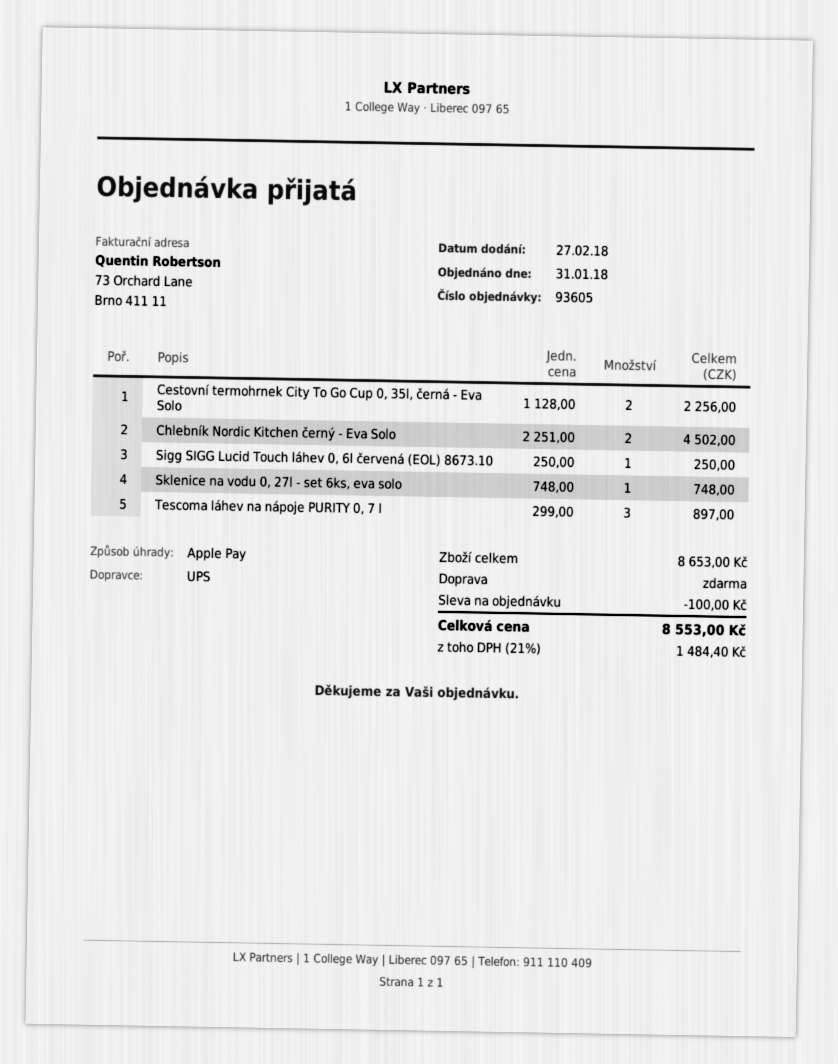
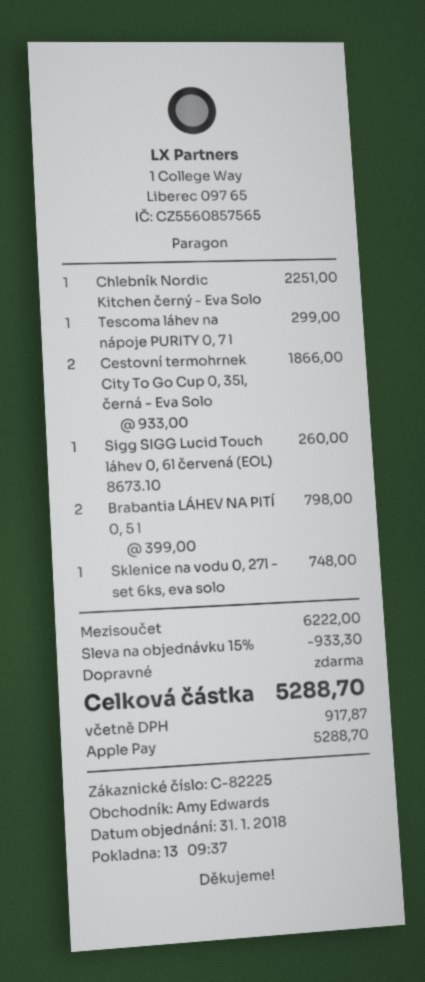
Cestovní termohrnek City To Go Cup 0, 35l, černá - Eva Solo: 2 x 1128.00 = 2256.00 -> 2 x 933.00 = 1866.00
Chlebník Nordic Kitchen černý - Eva Solo: 2 x 2251.00 = 4502.00 -> 1 x 2251.00 = 2251.00
Sigg SIGG Lucid Touch láhev 0, 6l červená (EOL) 8673.10: 1 x 250.00 = 250.00 -> 1 x 260.00 = 260.00
Tescoma láhev na nápoje PURITY 0, 7 l: 3 x 299.00 = 897.00 -> 1 x 299.00 = 299.00
Brabantia LÁHEV NA PITÍ 0, 5 l: none -> 2 x 399.00 = 798.00
subtotal: 8653.00 -> 6222.00
discount: 100.00 -> 933.30
tax: 1484.40 -> 917.87
total: 8553.00 -> 5288.70

